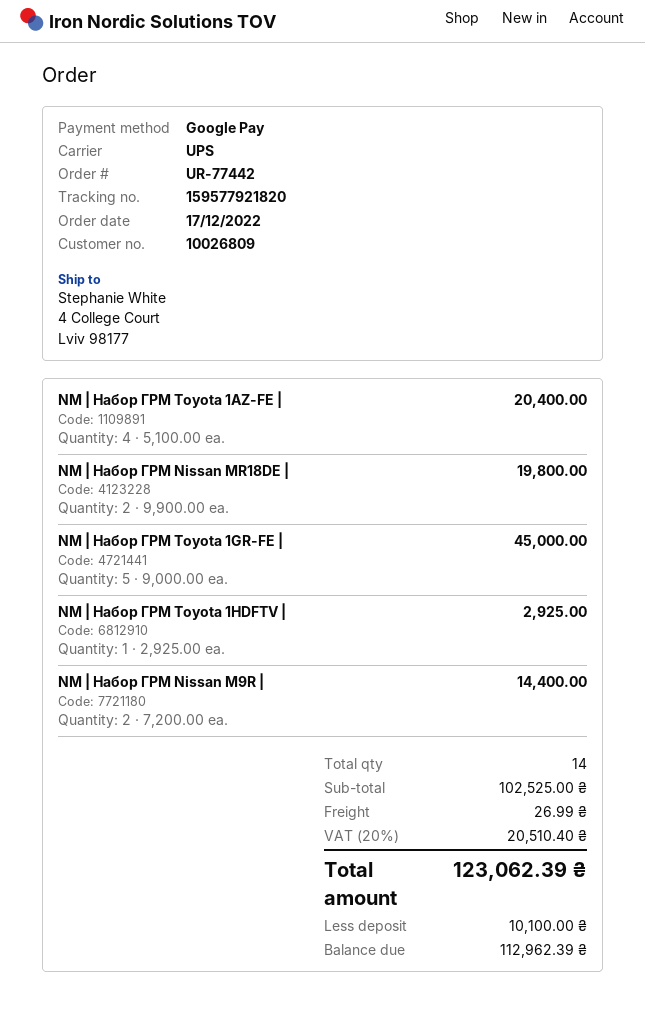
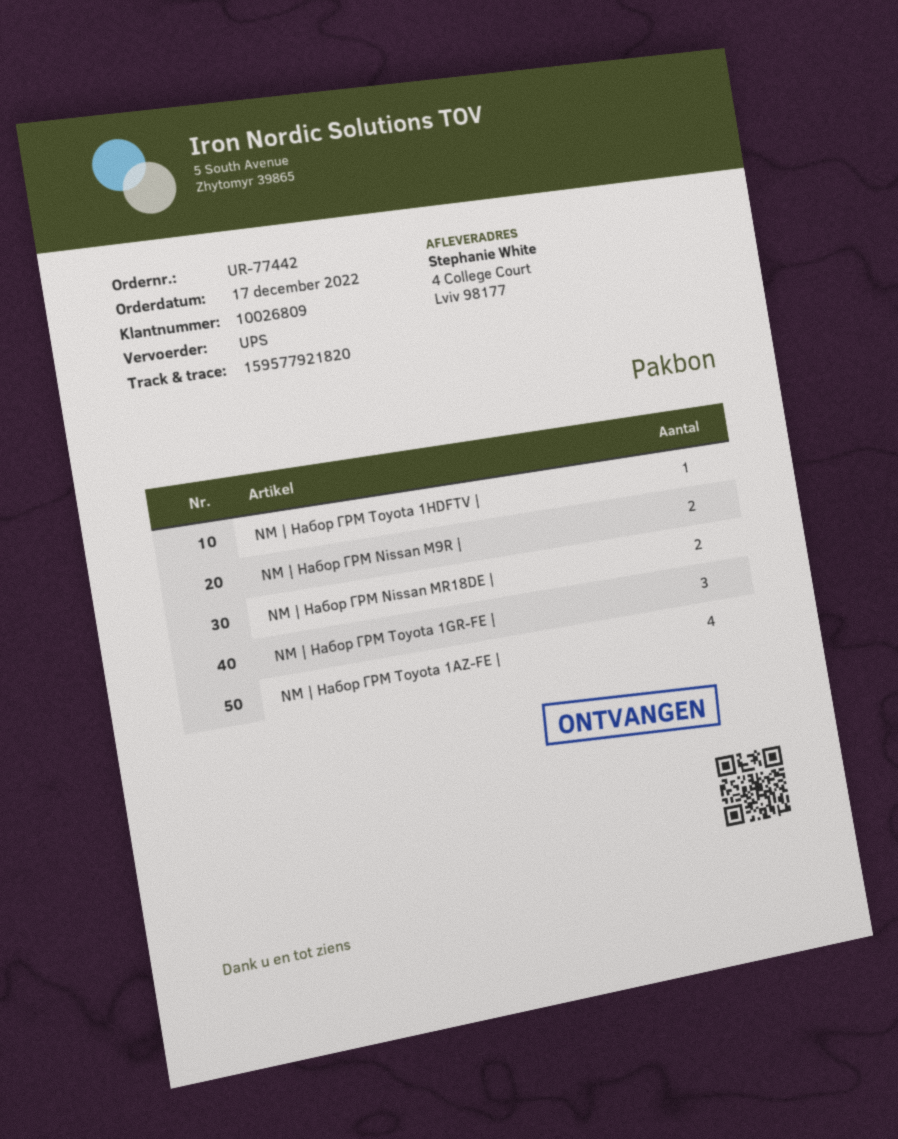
NM | Набор ГРМ Toyota 1GR-FE |: 5 -> 3

